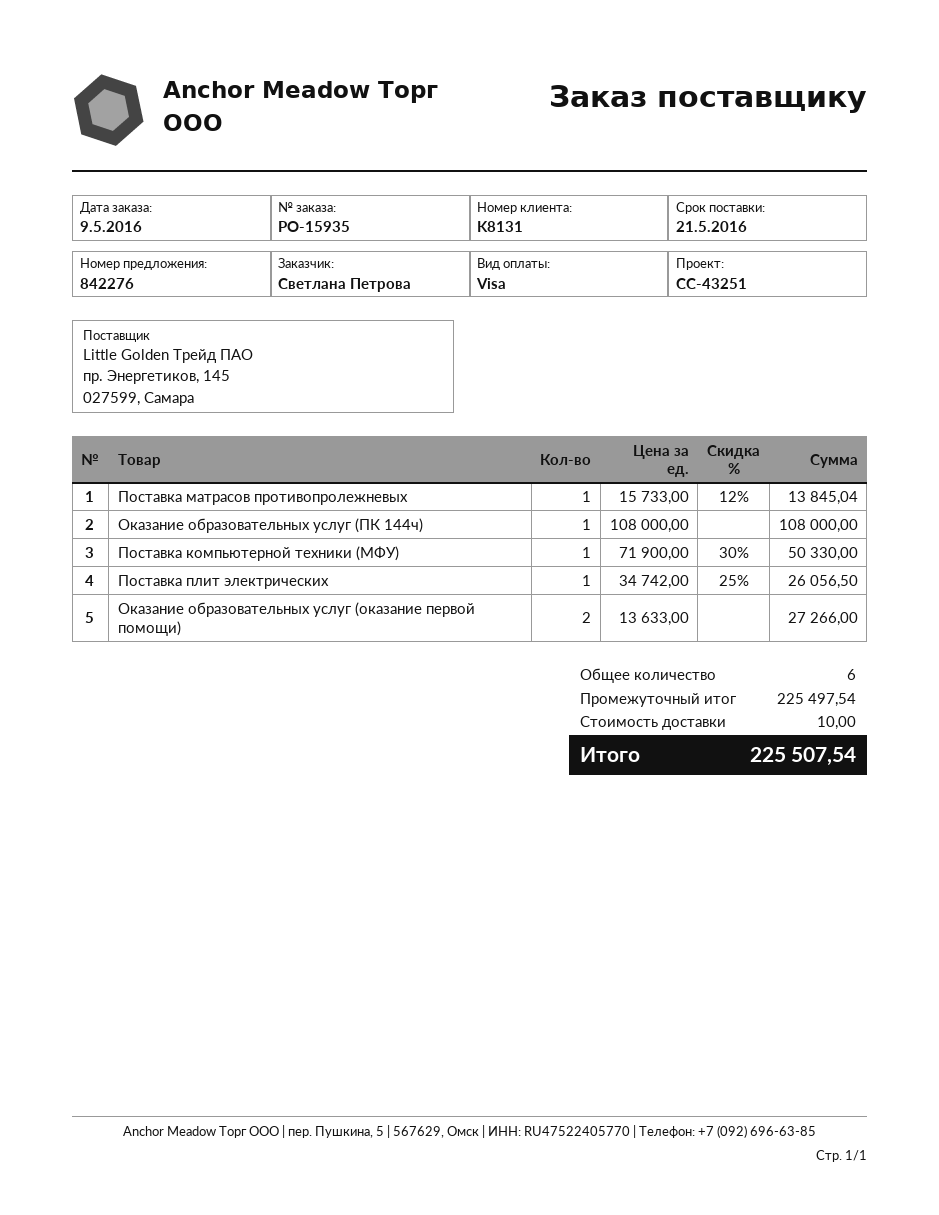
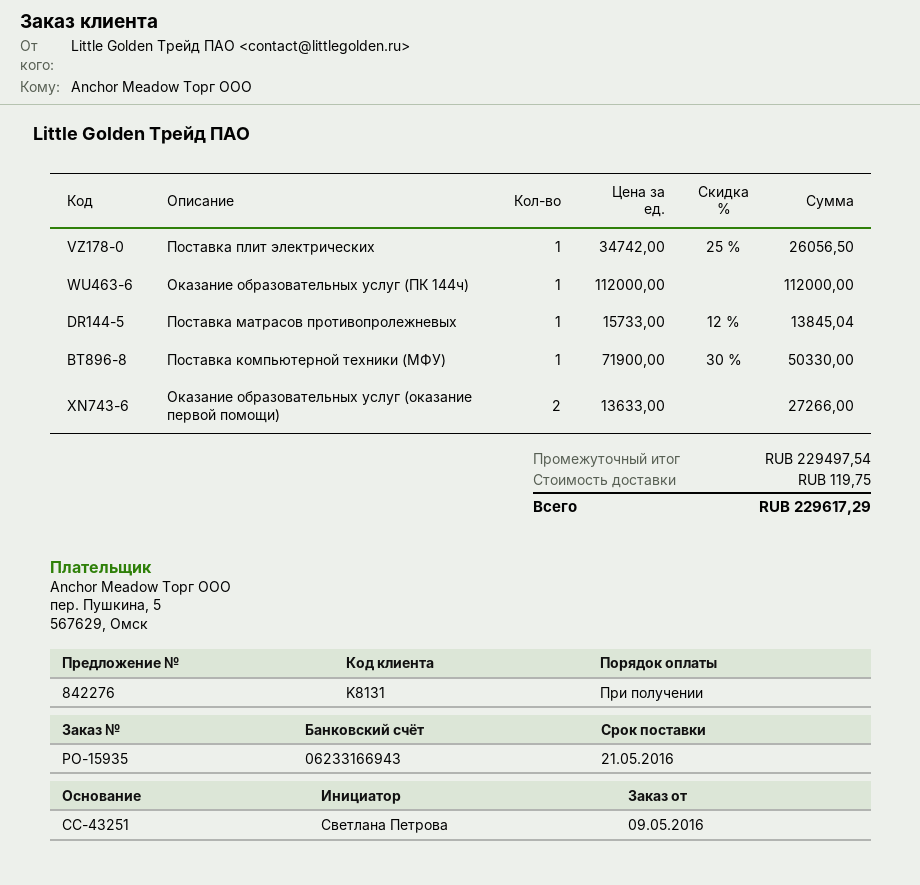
Оказание образовательных услуг (ПК 144ч): 1 x 108000.00 = 108000.00 -> 1 x 112000.00 = 112000.00
subtotal: 225497.54 -> 229497.54
shipping: 10.00 -> 119.75
total: 225507.54 -> 229617.29

